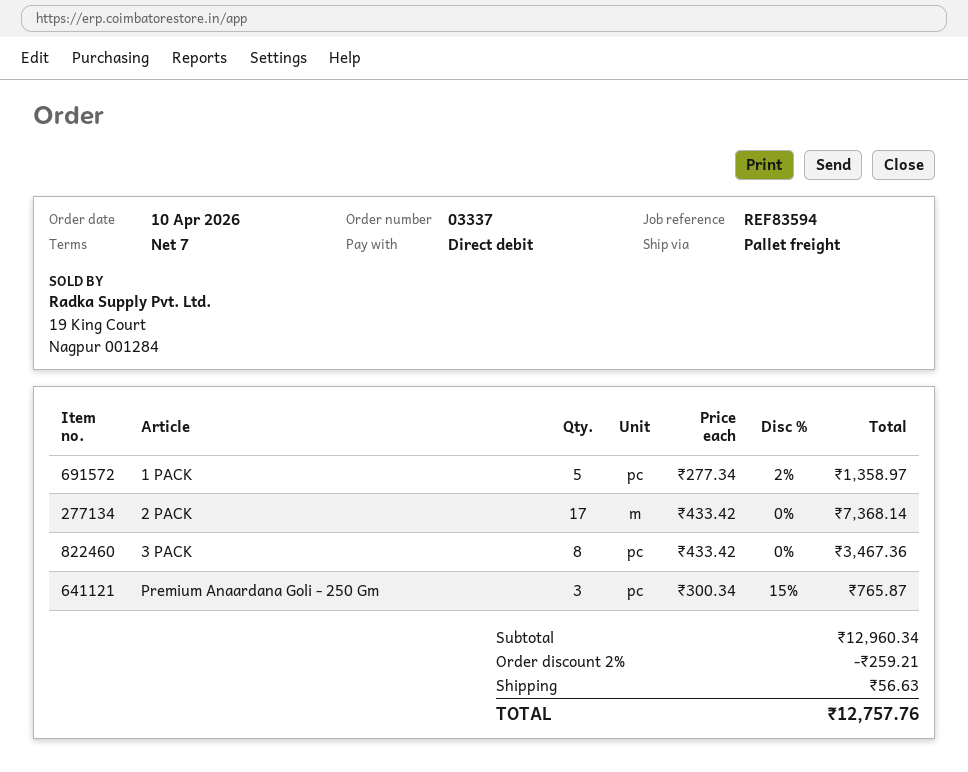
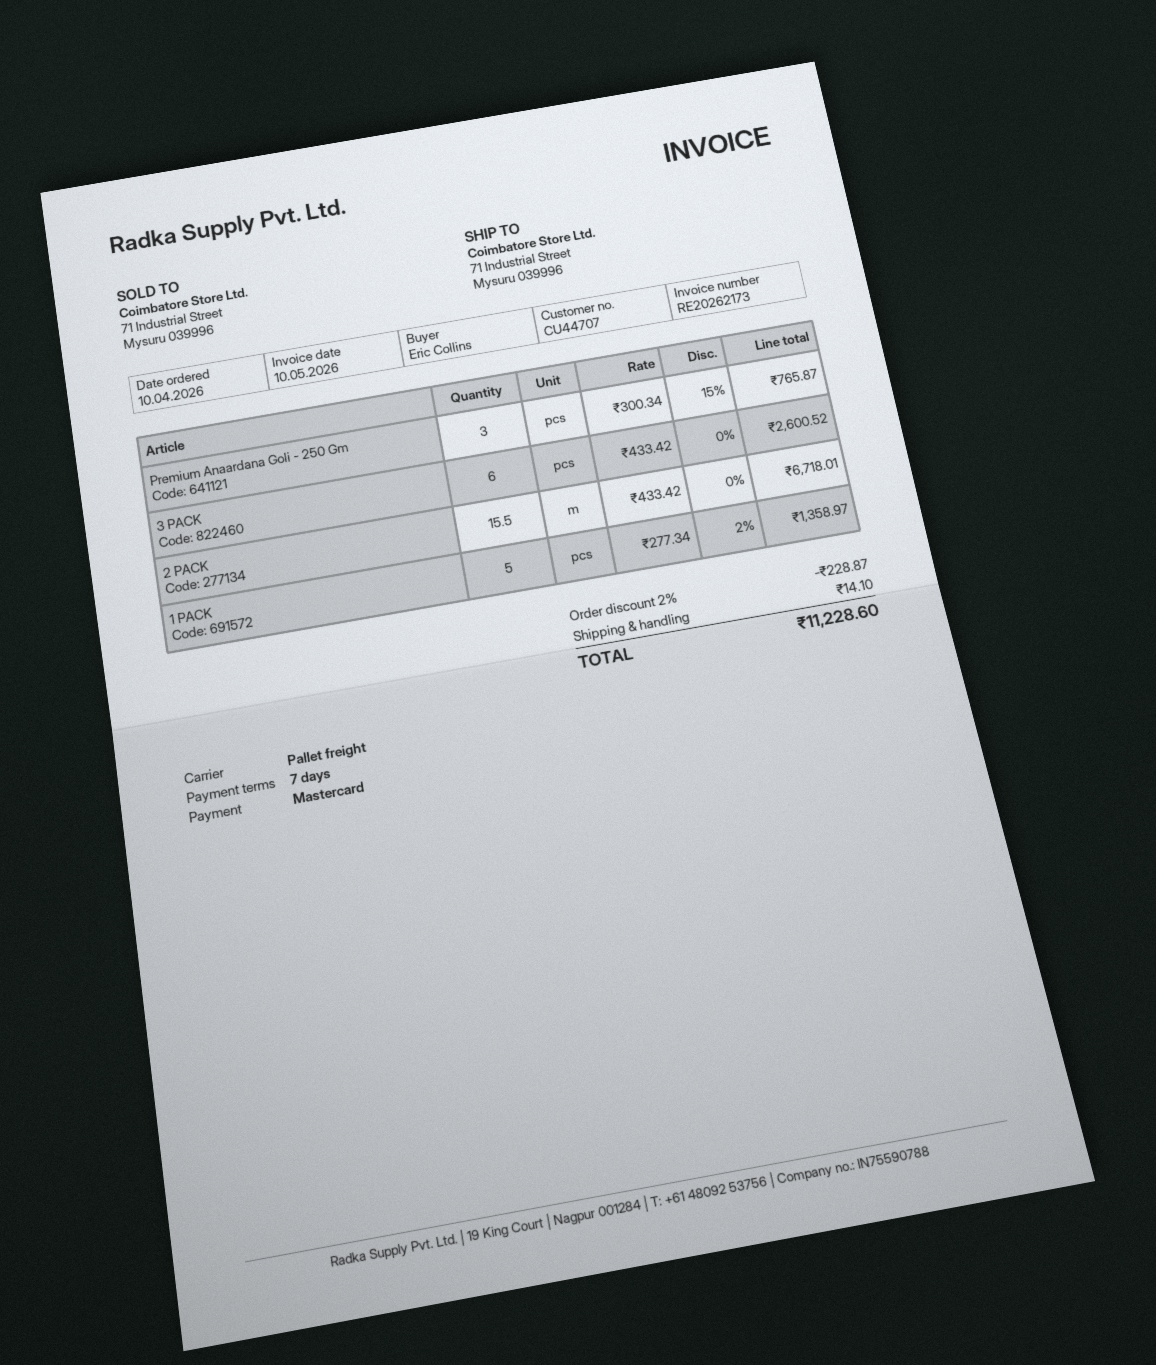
payment method: direct debit -> Mastercard
2 PACK: 17 x 433.42 = 7368.14 -> 15.5 x 433.42 = 6718.01
3 PACK: 8 x 433.42 = 3467.36 -> 6 x 433.42 = 2600.52
discount: 2% = 259.21 -> 2% = 228.87
shipping: 56.63 -> 14.10
total: 12757.76 -> 11228.60

